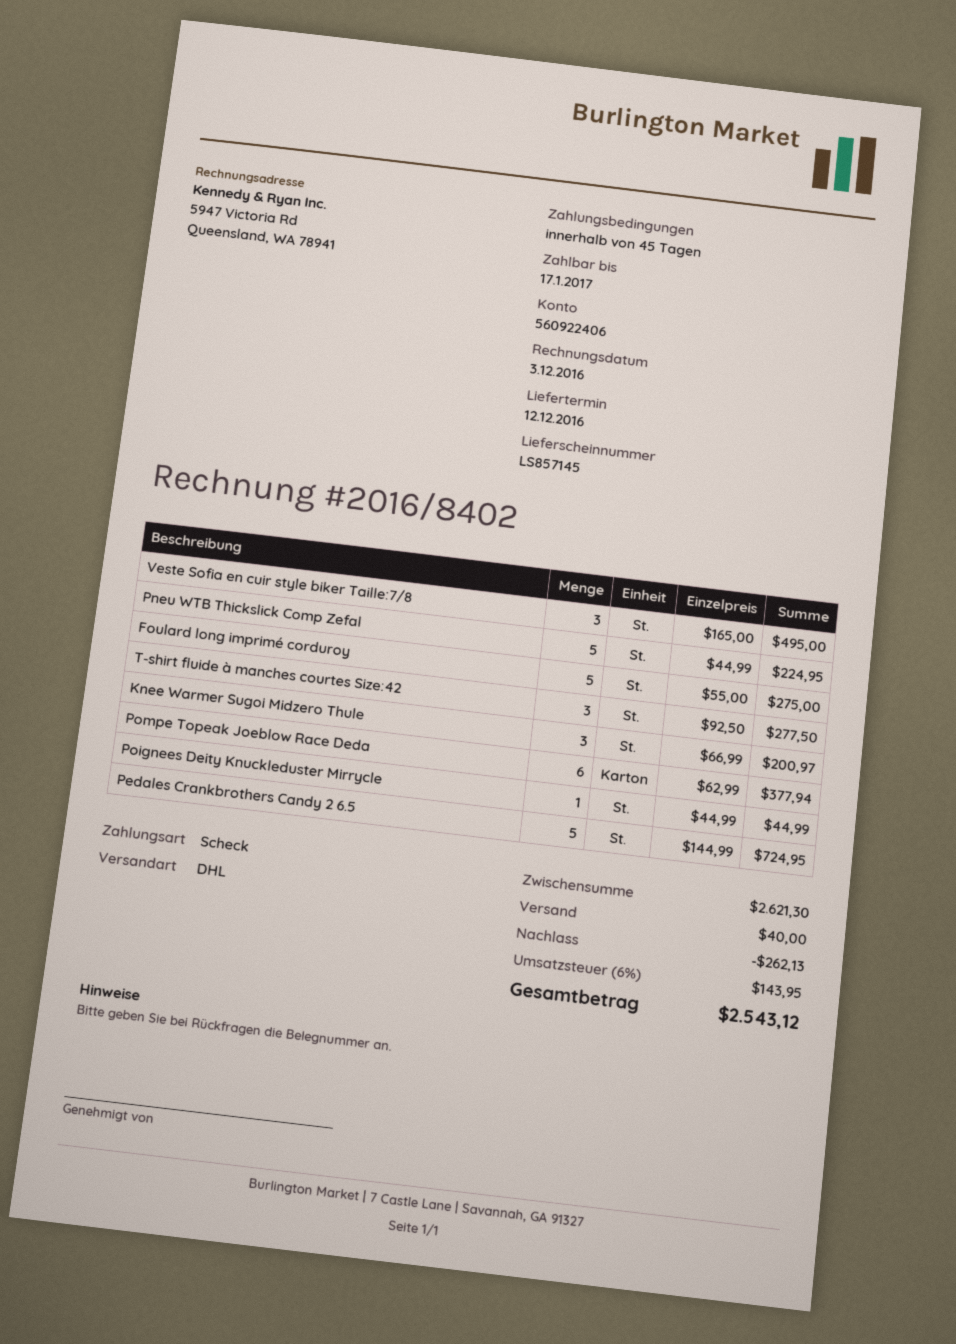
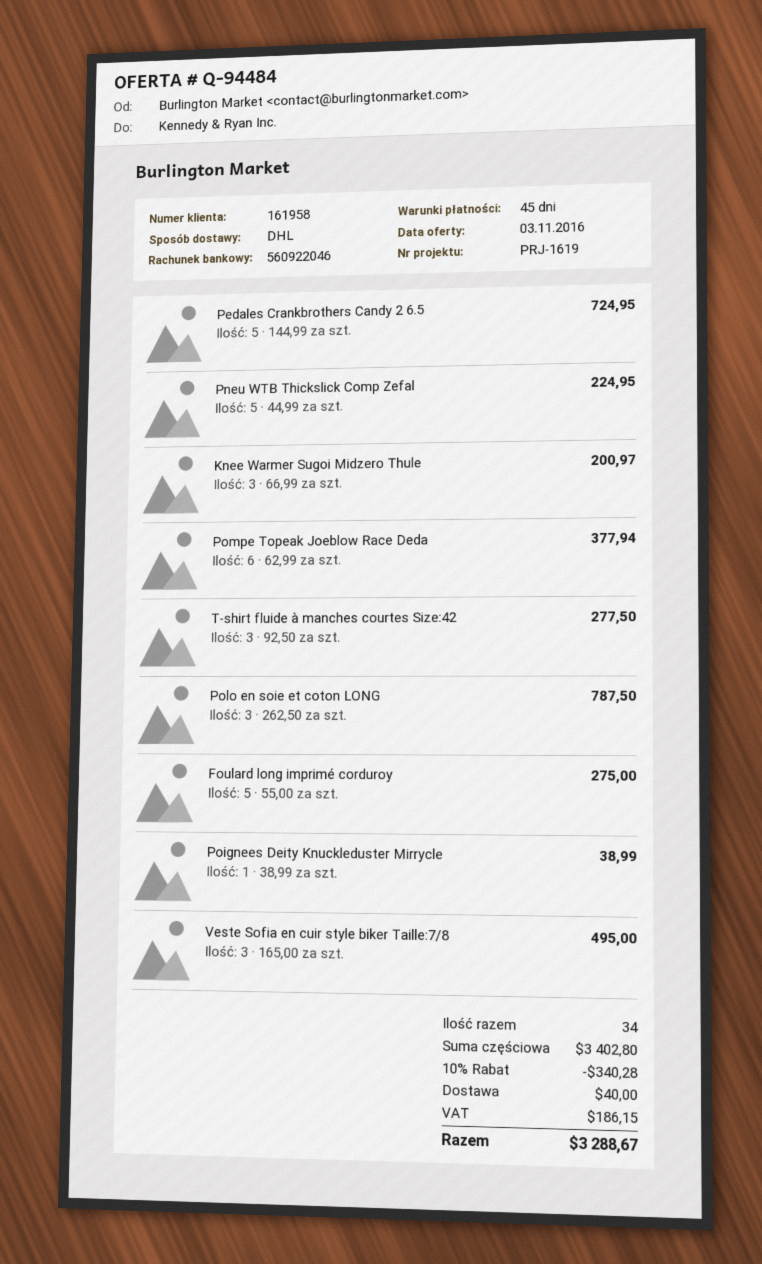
bank account: 560922406 -> 560922046
Poignees Deity Knuckleduster Mirrycle: 1 x 44.99 = 44.99 -> 1 x 38.99 = 38.99
Polo en soie et coton LONG: none -> 3 x 262.50 = 787.50
subtotal: 2621.30 -> 3402.80
discount: 262.13 -> 340.28
tax: 143.95 -> 186.15
total: 2543.12 -> 3288.67

